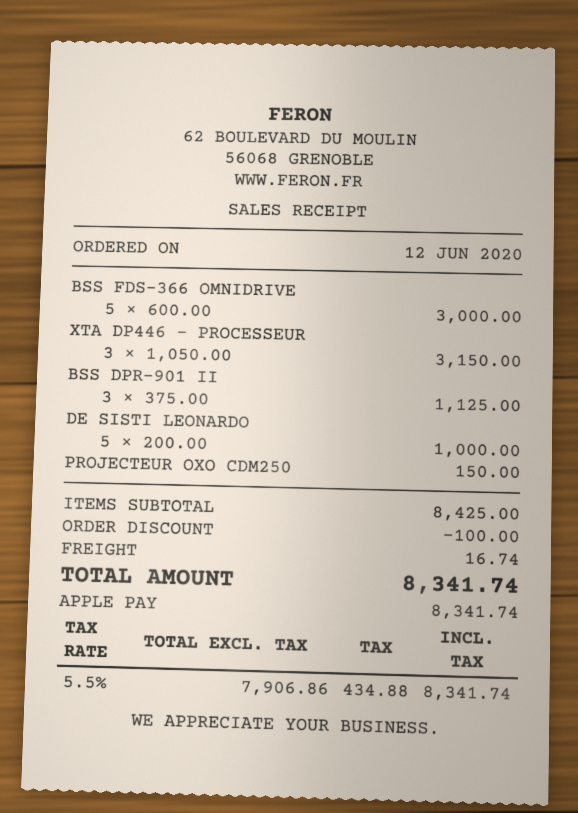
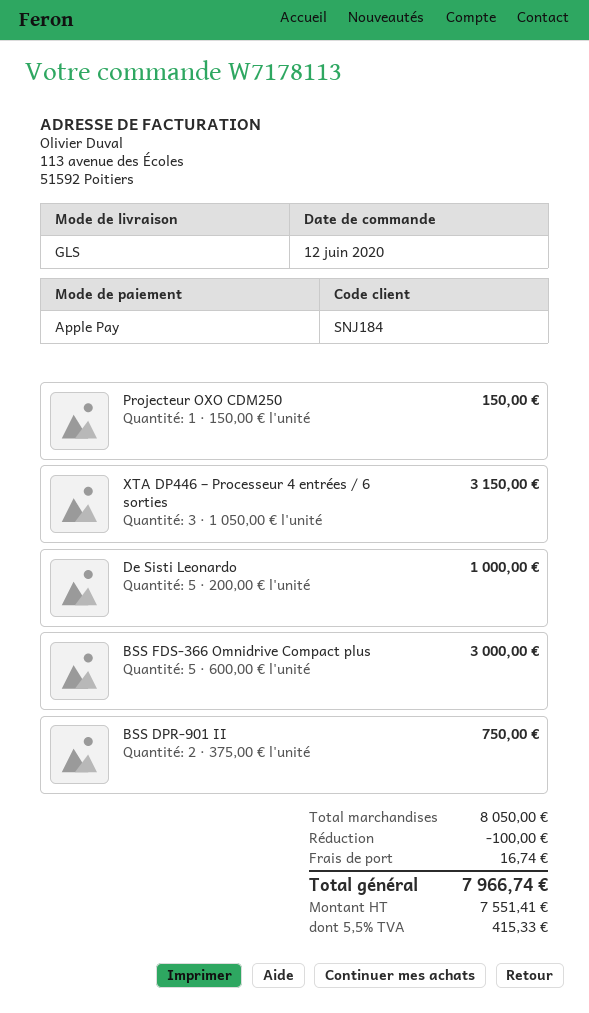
BSS DPR-901 II: 3 x 375.00 = 1125.00 -> 2 x 375.00 = 750.00
subtotal: 8425.00 -> 8050.00
net: 7906.86 -> 7551.41
tax: 5.5% = 434.88 -> 5.5% = 415.33
total: 8341.74 -> 7966.74

